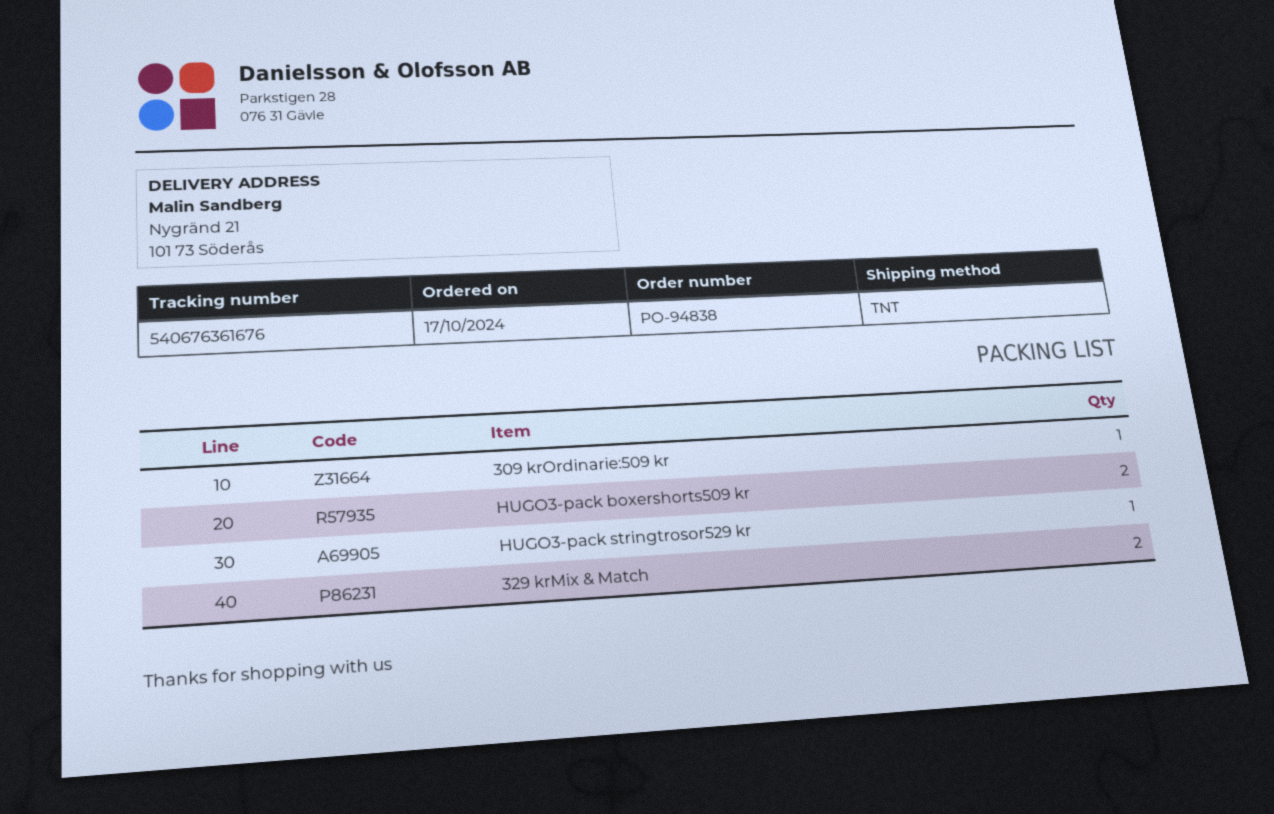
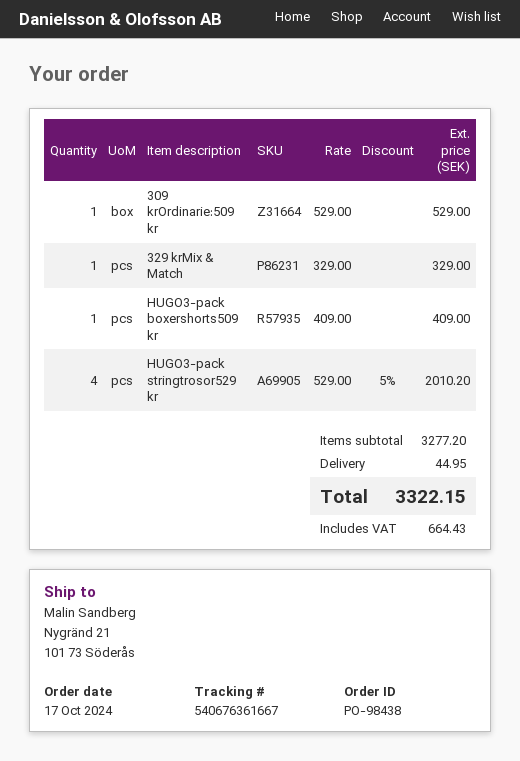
order number: PO-94838 -> PO-98438
tracking number: 540676361676 -> 540676361667
HUGO3-pack boxershorts509 kr: 2 -> 1
HUGO3-pack stringtrosor529 kr: 1 -> 4
329 krMix & Match: 2 -> 1

